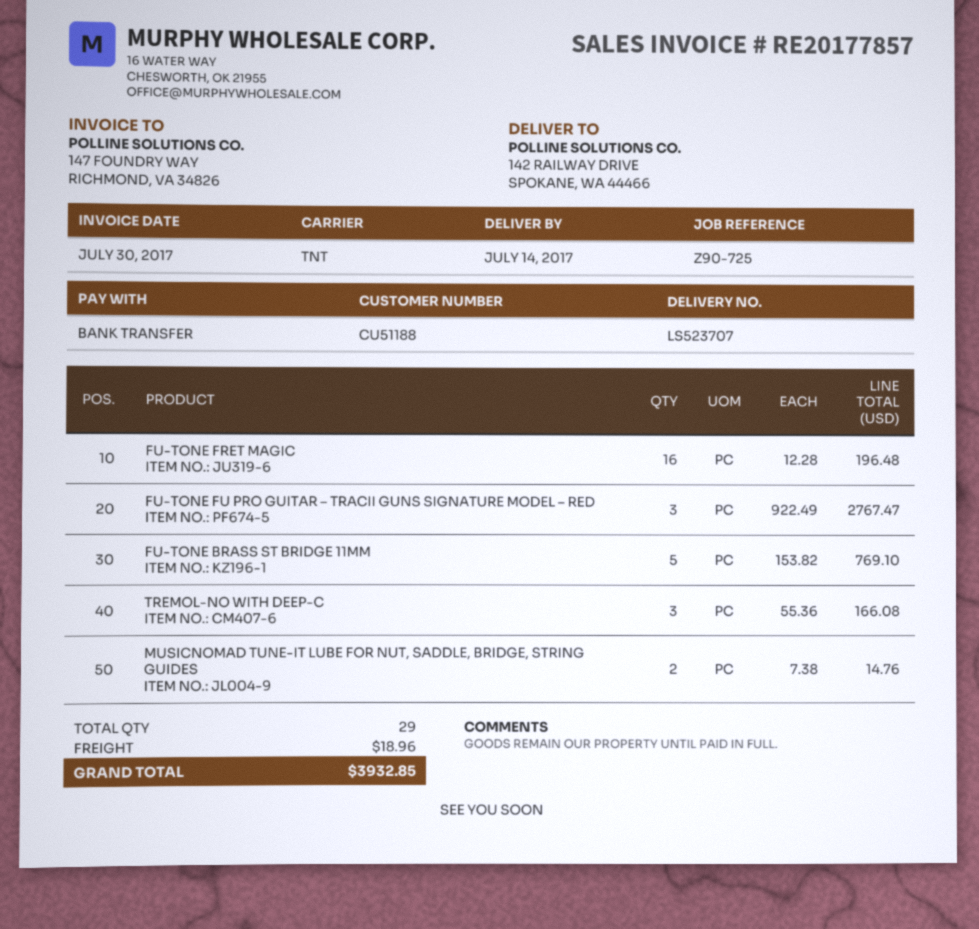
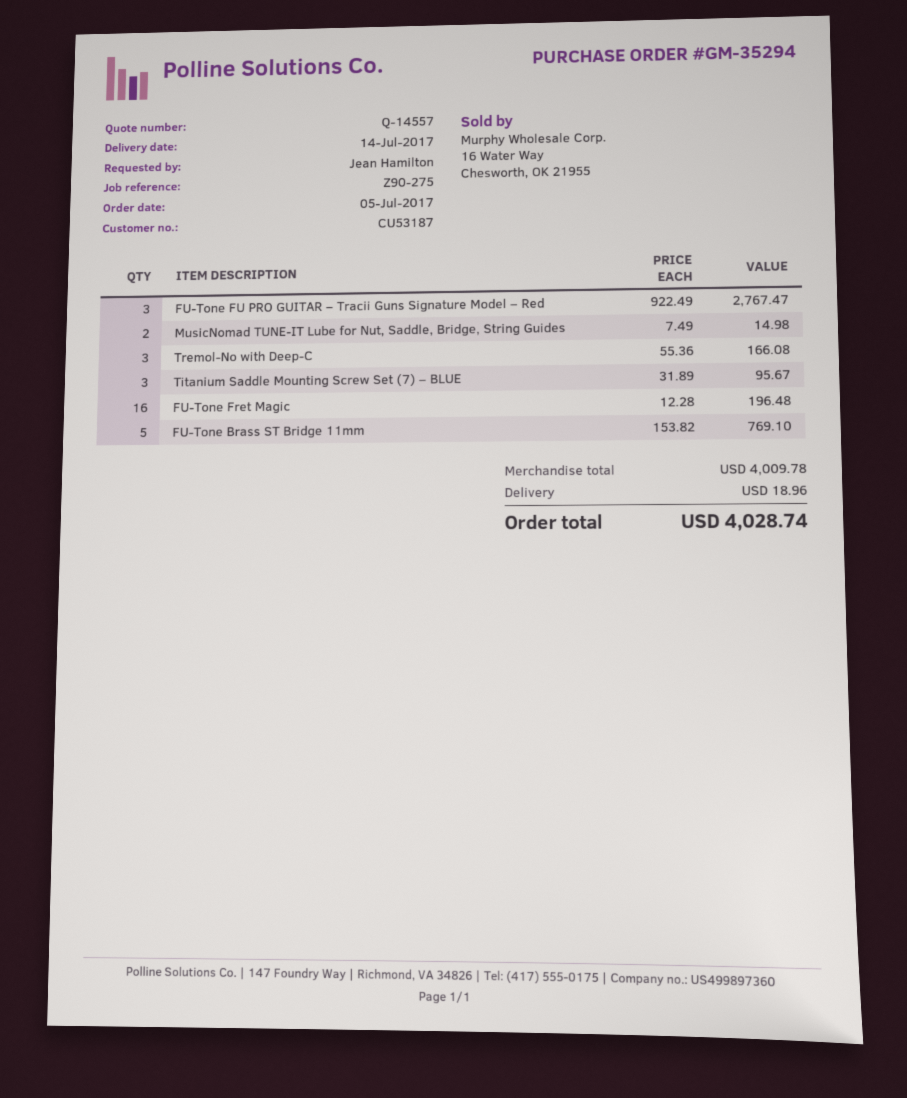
customer number: CU51188 -> CU53187
reference: Z90-725 -> Z90-275
MUSICNOMAD TUNE-IT LUBE FOR NUT, SADDLE, BRIDGE, STRING GUIDES: 2 x 7.38 = 14.76 -> 2 x 7.49 = 14.98
Titanium Saddle Mounting Screw Set (7) – BLUE: none -> 3 x 31.89 = 95.67
total: 3932.85 -> 4028.74

